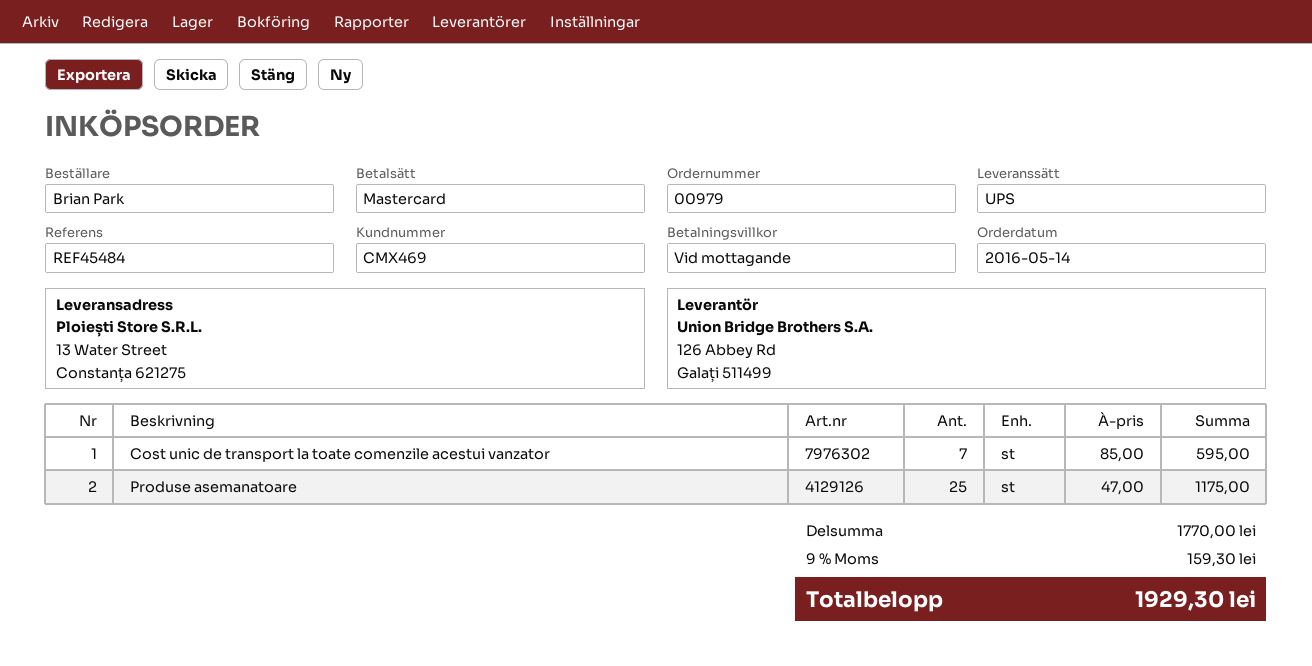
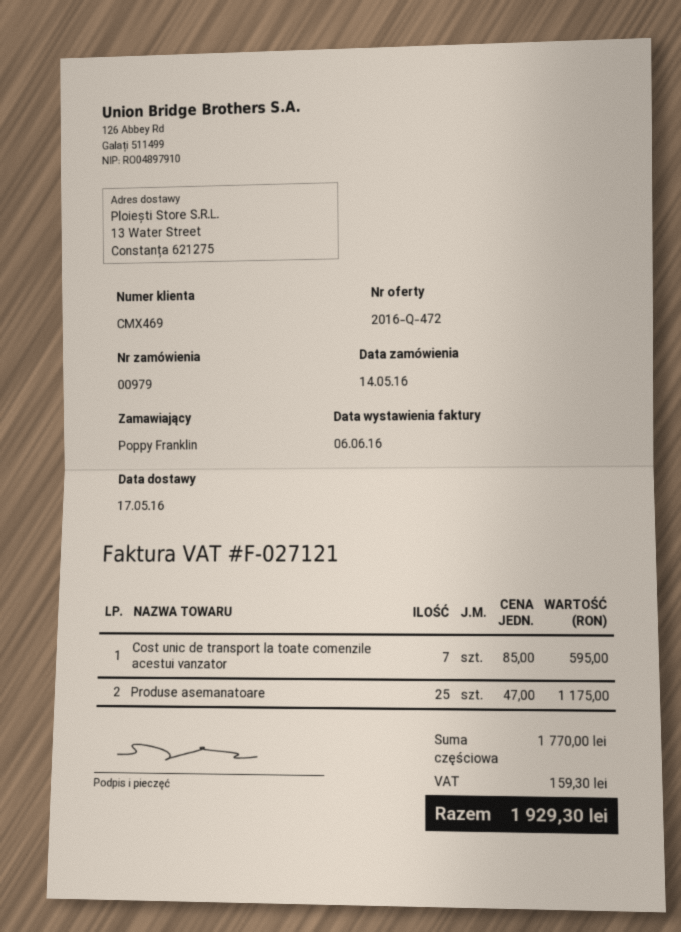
ordered by: Brian Park -> Poppy Franklin

